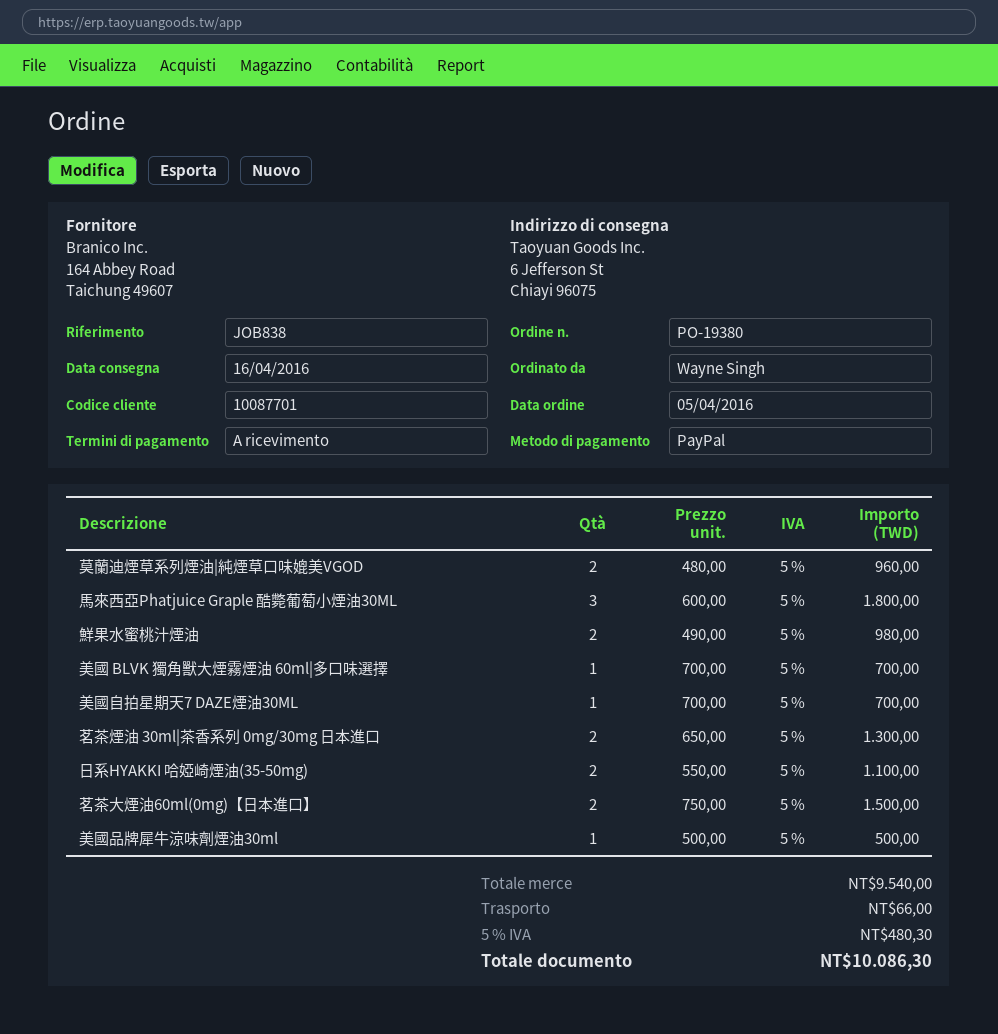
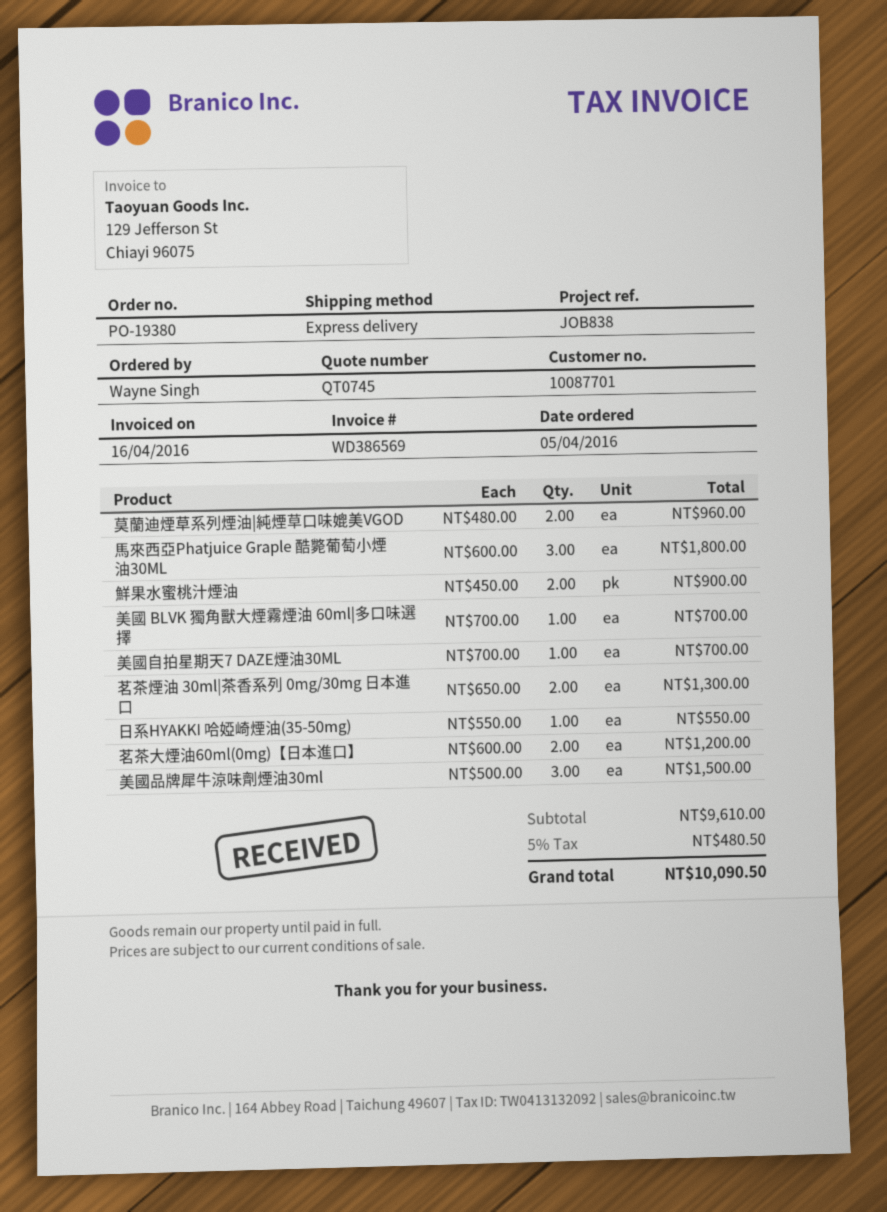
鮮果水蜜桃汁煙油: 2 x 490.00 = 980.00 -> 2 x 450.00 = 900.00
日系HYAKKI 哈婭崎煙油(35-50mg): 2 x 550.00 = 1100.00 -> 1 x 550.00 = 550.00
茗茶大煙油60ml(0mg)【日本進口】: 2 x 750.00 = 1500.00 -> 2 x 600.00 = 1200.00
美國品牌犀牛涼味劑煙油30ml: 1 x 500.00 = 500.00 -> 3 x 500.00 = 1500.00
subtotal: 9540.00 -> 9610.00
shipping: 66.00 -> none
tax: 5% = 480.30 -> 5% = 480.50
total: 10086.30 -> 10090.50

